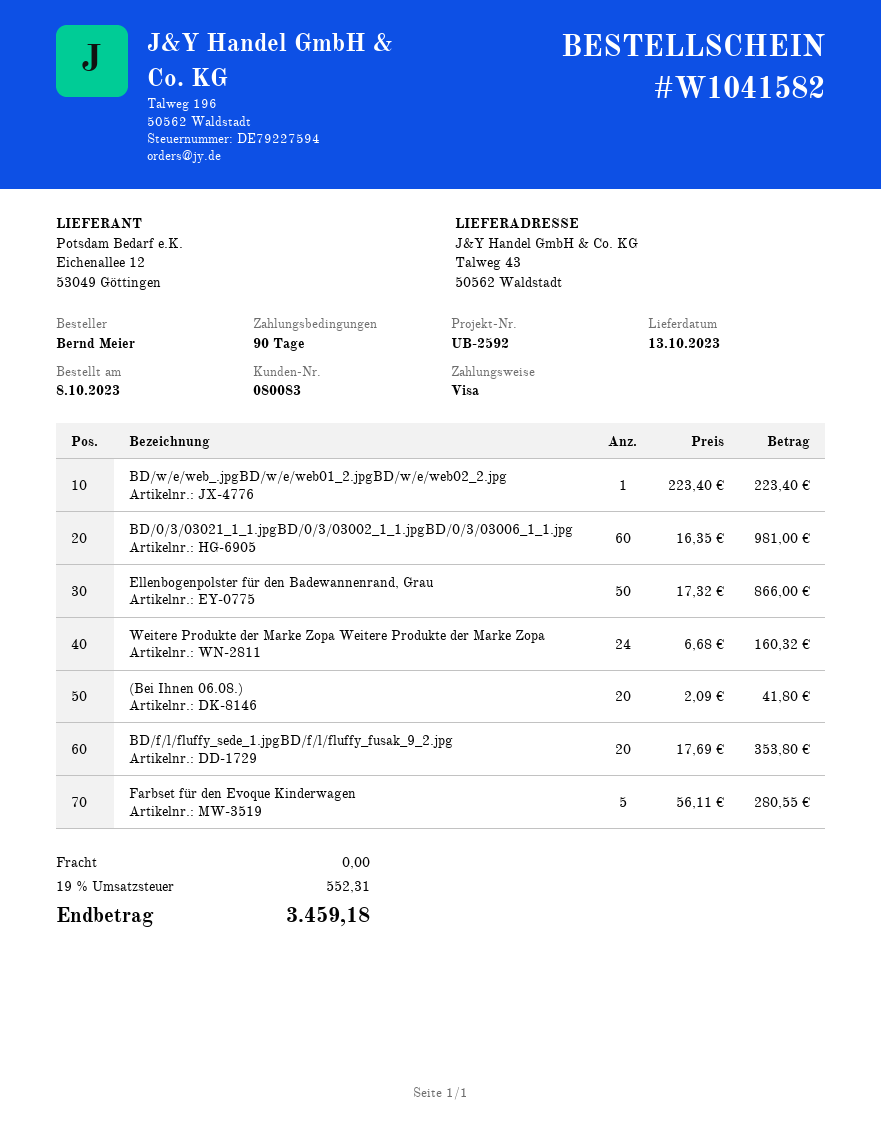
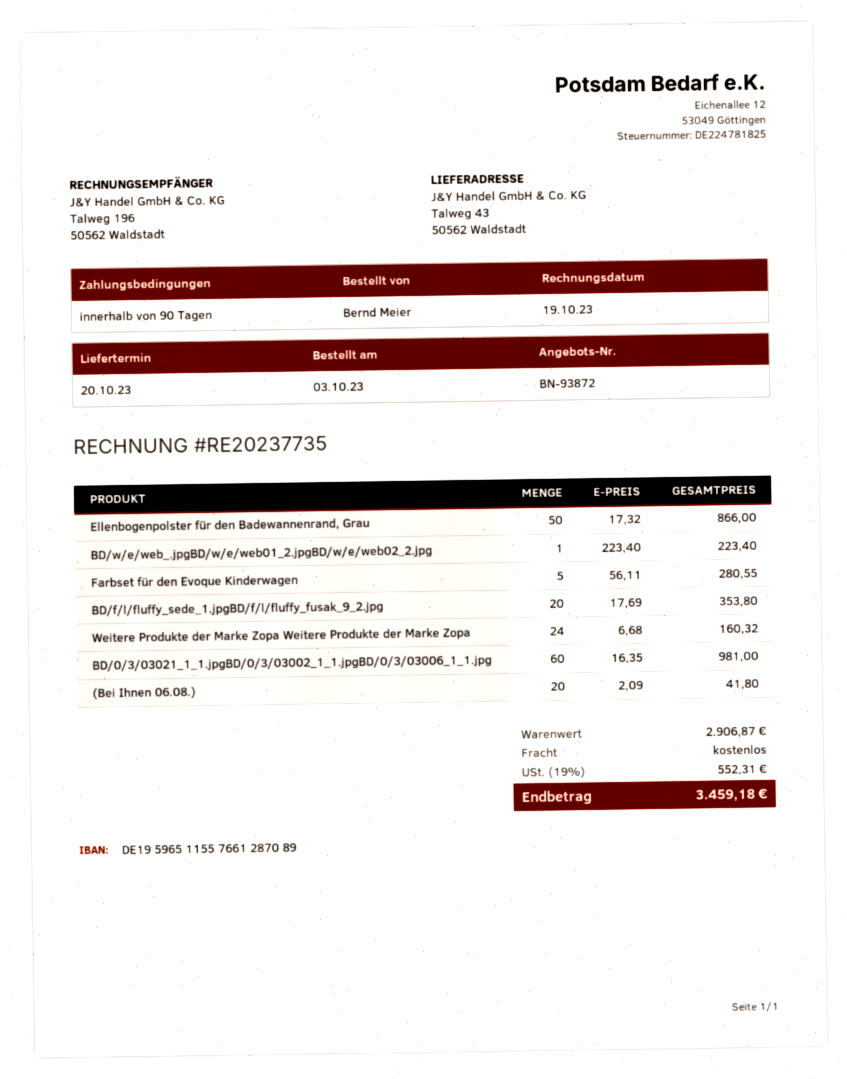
order date: 2023-10-08 -> 2023-10-03
delivery date: 2023-10-13 -> 2023-10-20

